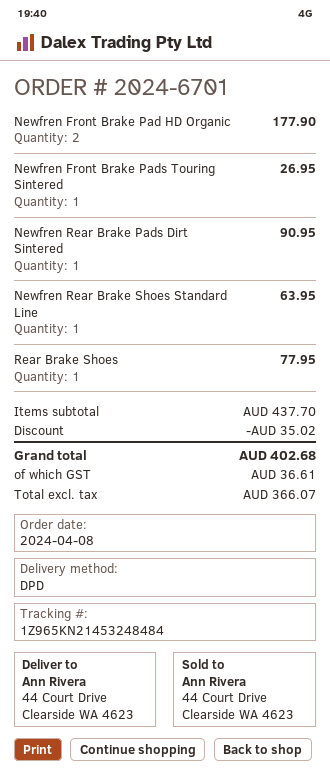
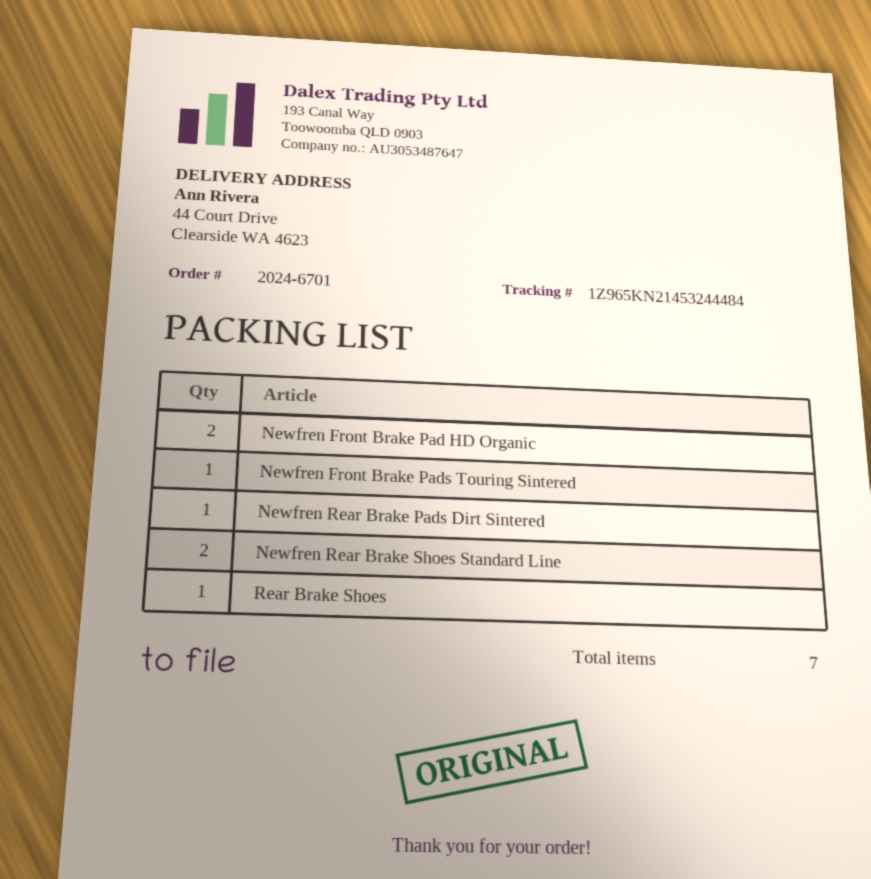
tracking number: 1Z965KN21453248484 -> 1Z965KN21453244484
Newfren Rear Brake Shoes Standard Line: 1 -> 2

